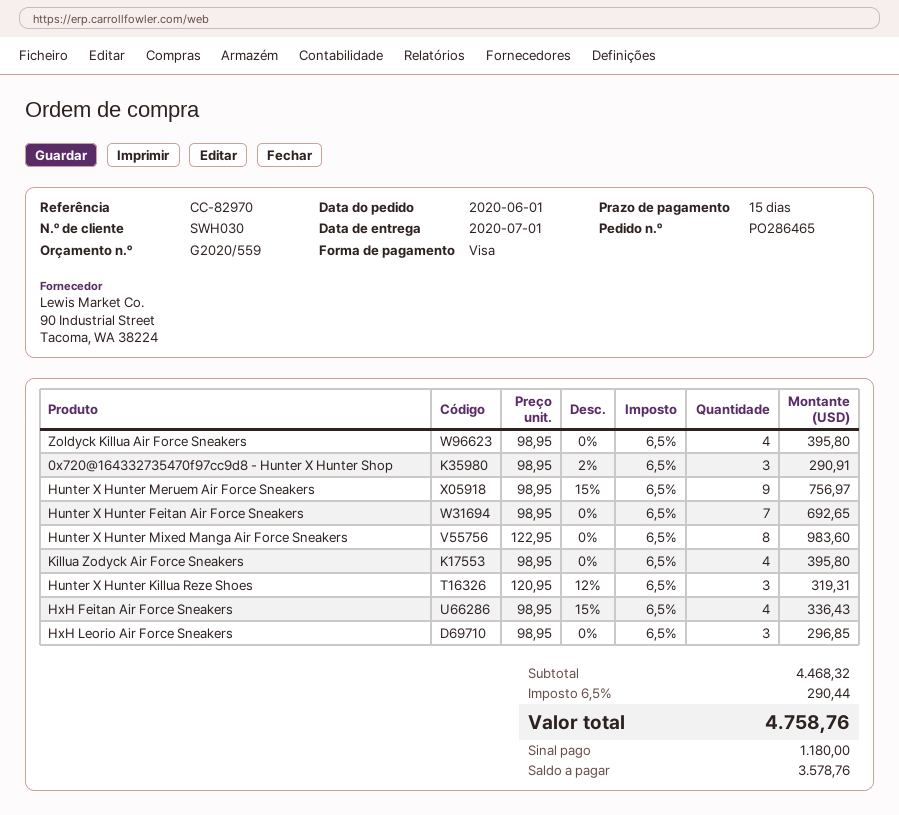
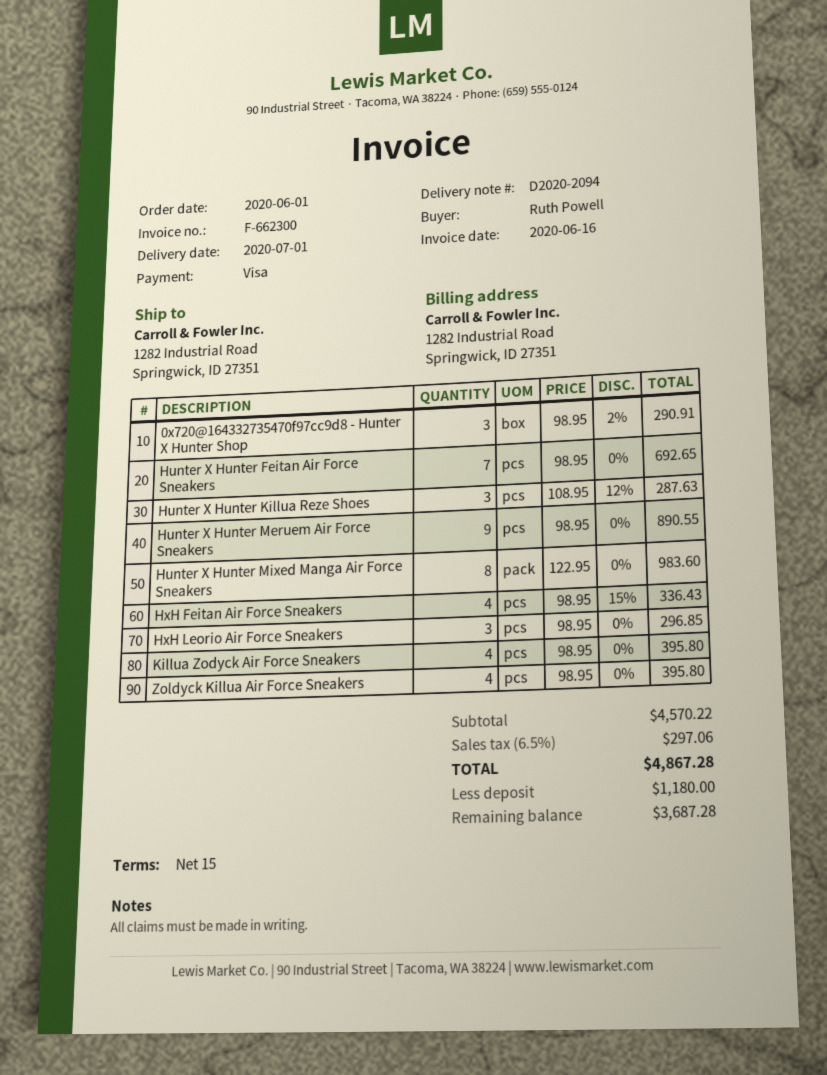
Hunter X Hunter Meruem Air Force Sneakers: 9 x 98.95 - 15% = 756.97 -> 9 x 98.95 = 890.55
Hunter X Hunter Killua Reze Shoes: 3 x 120.95 - 12% = 319.31 -> 3 x 108.95 - 12% = 287.63
subtotal: 4468.32 -> 4570.22
tax: 6.5% = 290.44 -> 6.5% = 297.06
total: 4758.76 -> 4867.28
balance: 3578.76 -> 3687.28

